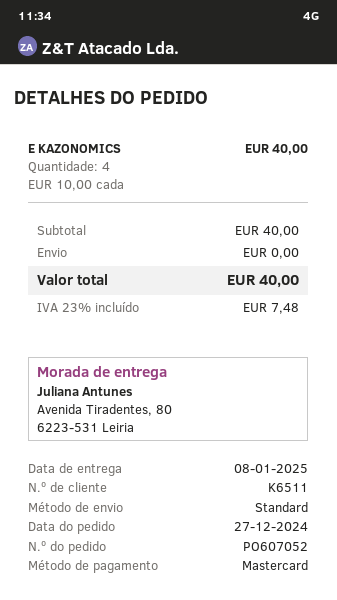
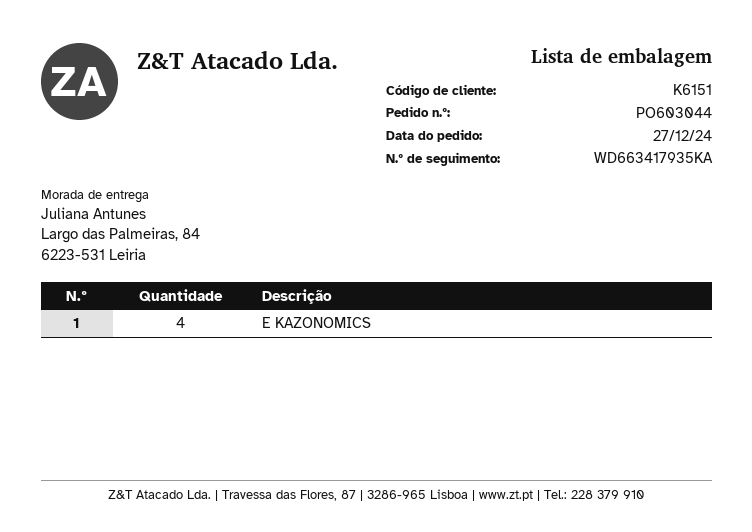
order number: PO607052 -> PO603044
customer number: K6511 -> K6151
ship to: Avenida Tiradentes, 80, 6223-531 Leiria -> Largo das Palmeiras, 84, 6223-531 Leiria

